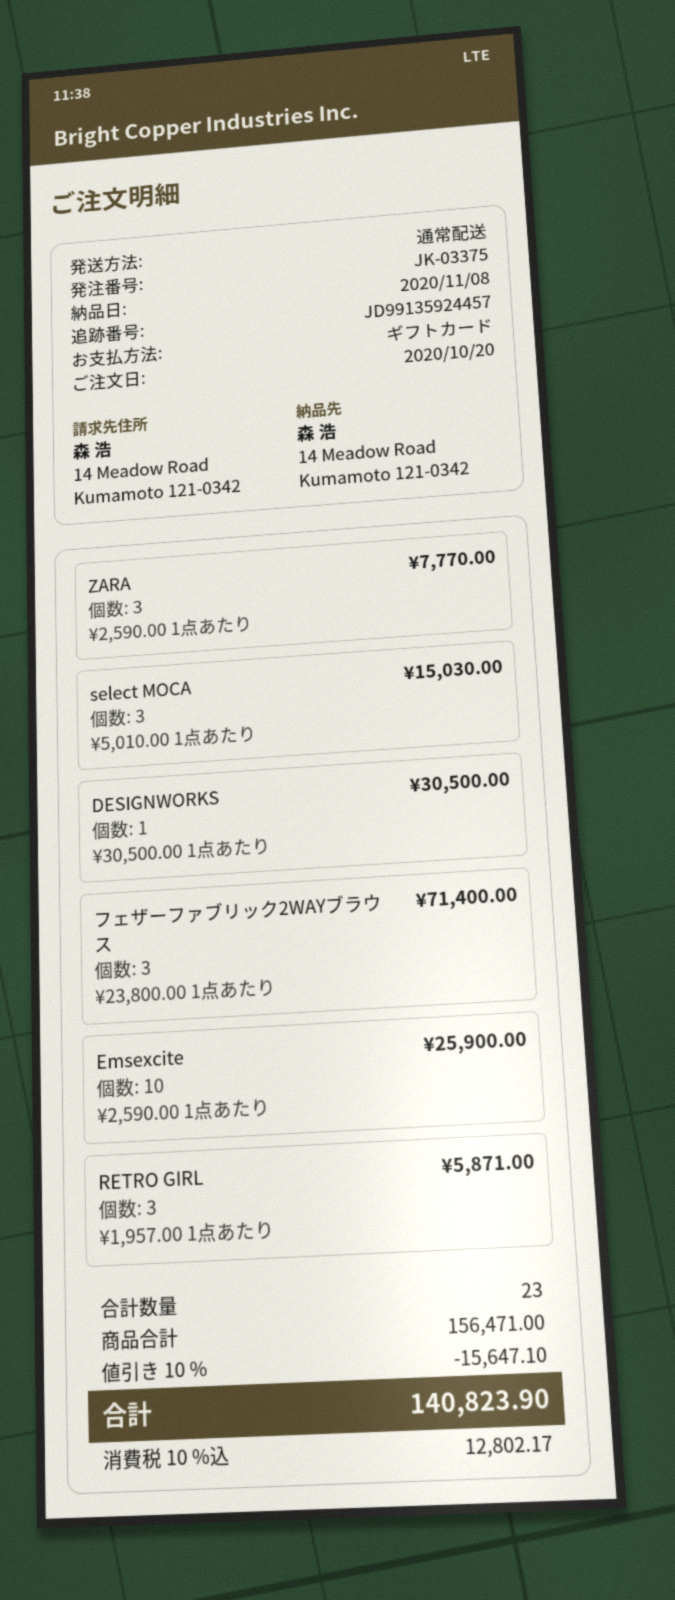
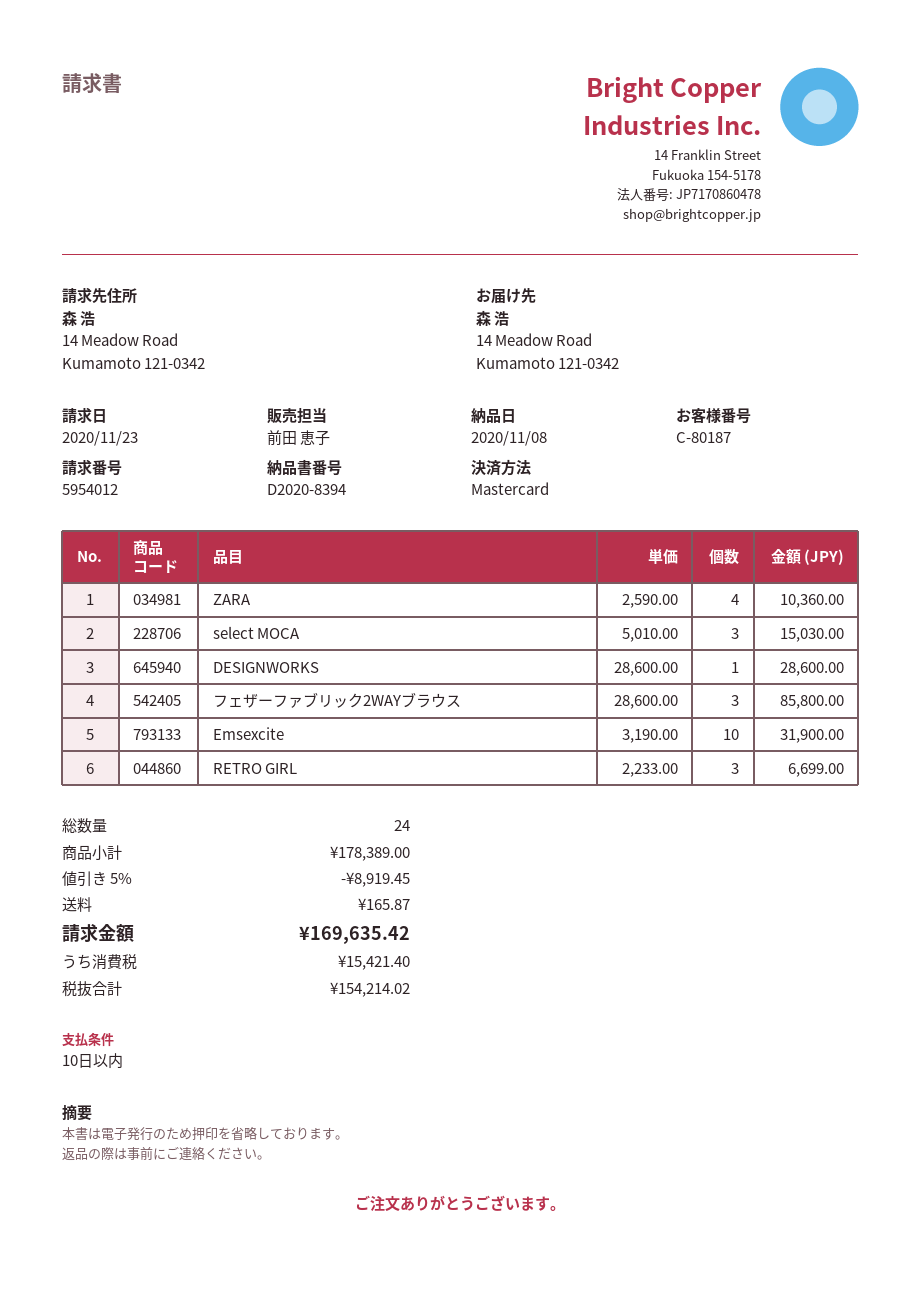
payment method: gift card -> Mastercard
ZARA: 3 x 2590.00 = 7770.00 -> 4 x 2590.00 = 10360.00
DESIGNWORKS: 1 x 30500.00 = 30500.00 -> 1 x 28600.00 = 28600.00
フェザーファブリック2WAYブラウス: 3 x 23800.00 = 71400.00 -> 3 x 28600.00 = 85800.00
Emsexcite: 10 x 2590.00 = 25900.00 -> 10 x 3190.00 = 31900.00
RETRO GIRL: 3 x 1957.00 = 5871.00 -> 3 x 2233.00 = 6699.00
total quantity: 23 -> 24
subtotal: 156471.00 -> 178389.00
discount: 10% = 15647.10 -> 5% = 8919.45
shipping: none -> 165.87
tax: 12802.17 -> 15421.40
total: 140823.90 -> 169635.42

